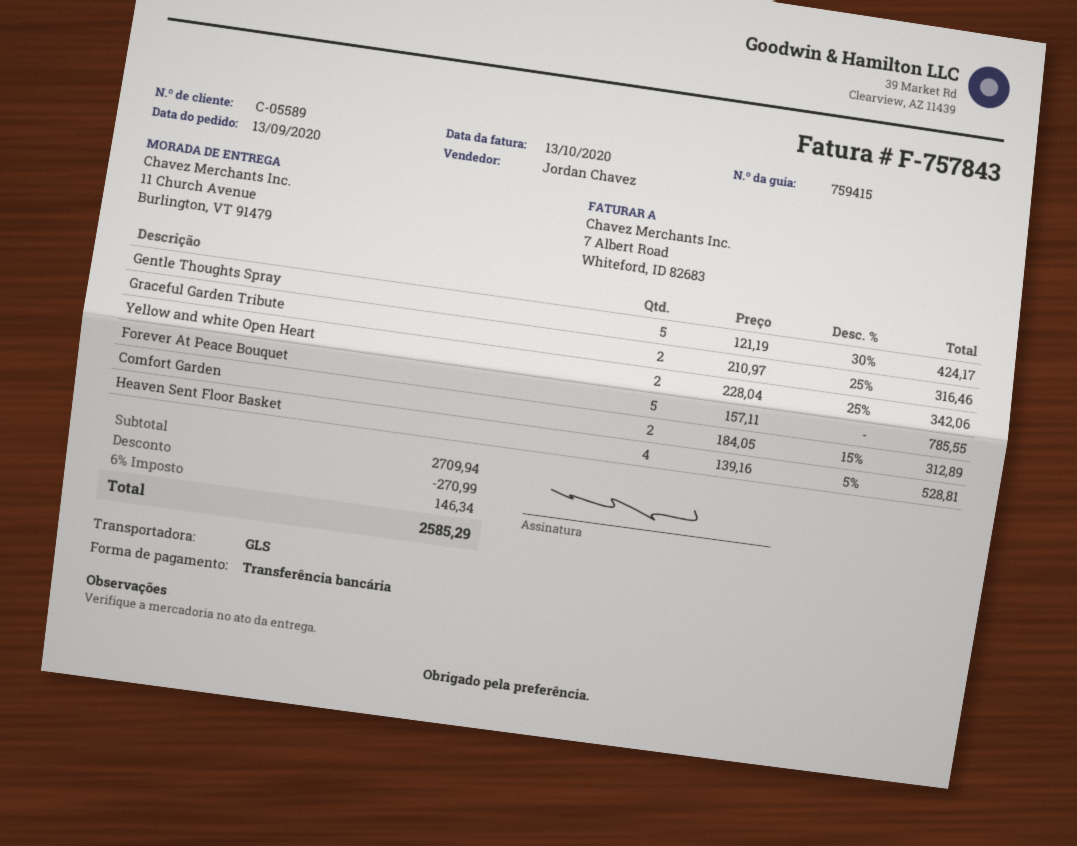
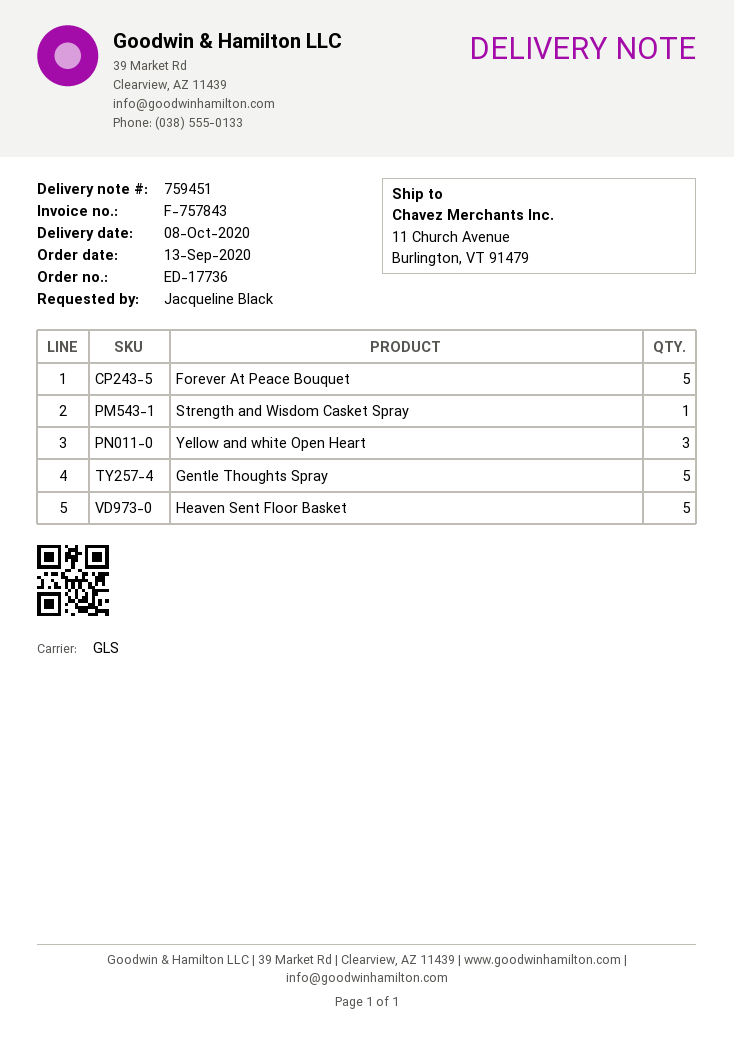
delivery note number: 759415 -> 759451
Graceful Garden Tribute: 2 -> none
Yellow and white Open Heart: 2 -> 3
Comfort Garden: 2 -> none
Heaven Sent Floor Basket: 4 -> 5
Strength and Wisdom Casket Spray: none -> 1

